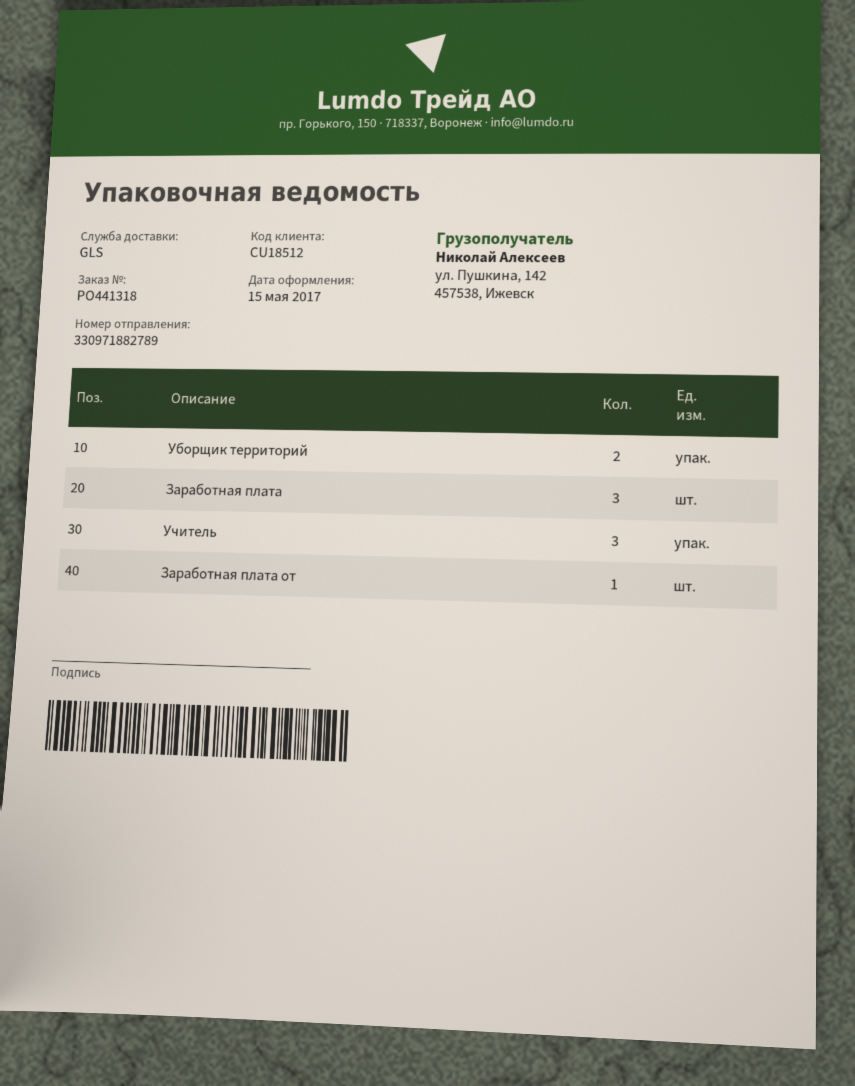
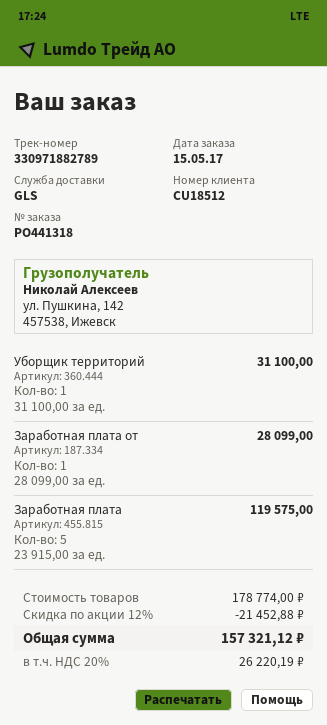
Уборщик территорий: 2 -> 1
Заработная плата: 3 -> 5
Учитель: 3 -> none

